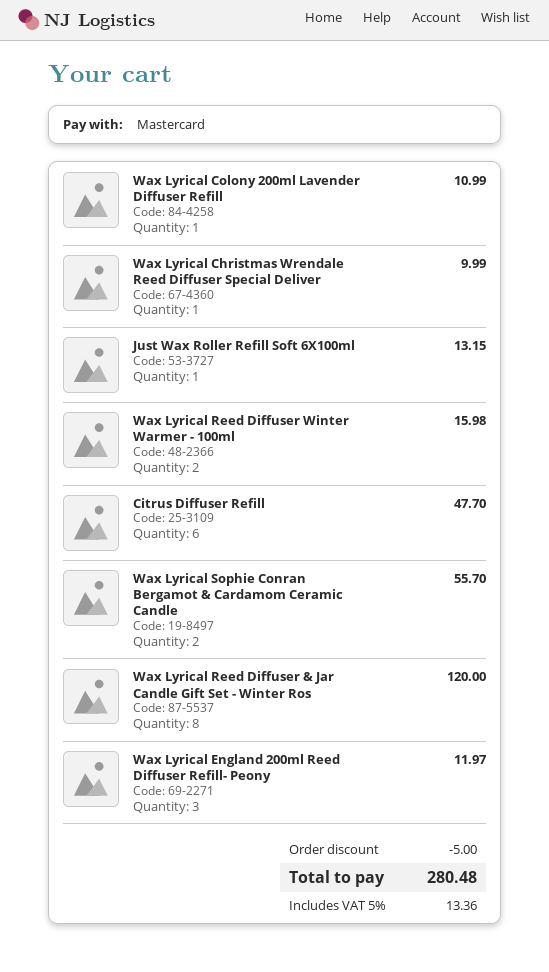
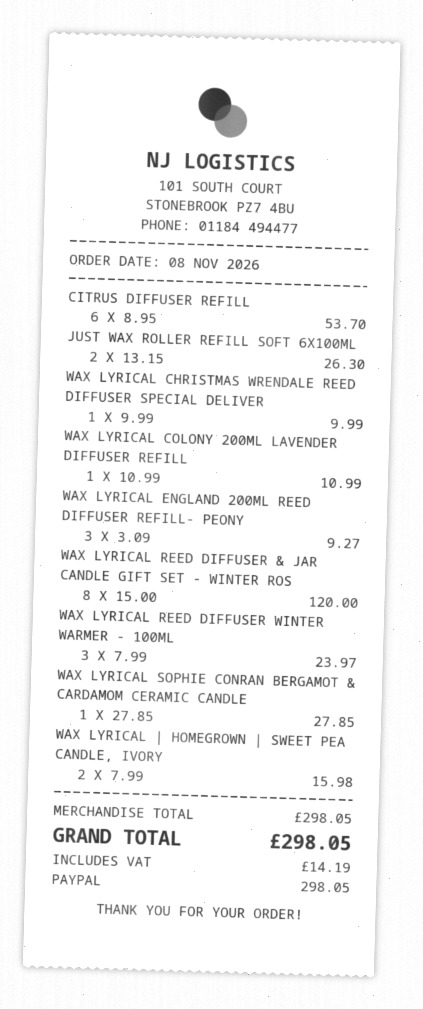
payment method: Mastercard -> PayPal
Just Wax Roller Refill Soft 6X100ml: 1 for 13.15 -> 2 for 26.30
Wax Lyrical Reed Diffuser Winter Warmer - 100ml: 2 for 15.98 -> 3 for 23.97
Citrus Diffuser Refill: 6 for 47.70 -> 6 for 53.70
Wax Lyrical Sophie Conran Bergamot & Cardamom Ceramic Candle: 2 for 55.70 -> 1 for 27.85
Wax Lyrical England 200ml Reed Diffuser Refill- Peony: 3 for 11.97 -> 3 for 9.27
WAX LYRICAL | HOMEGROWN | SWEET PEA CANDLE, IVORY: none -> 2 for 15.98
discount: 5.00 -> none
tax: 13.36 -> 14.19
total: 280.48 -> 298.05

